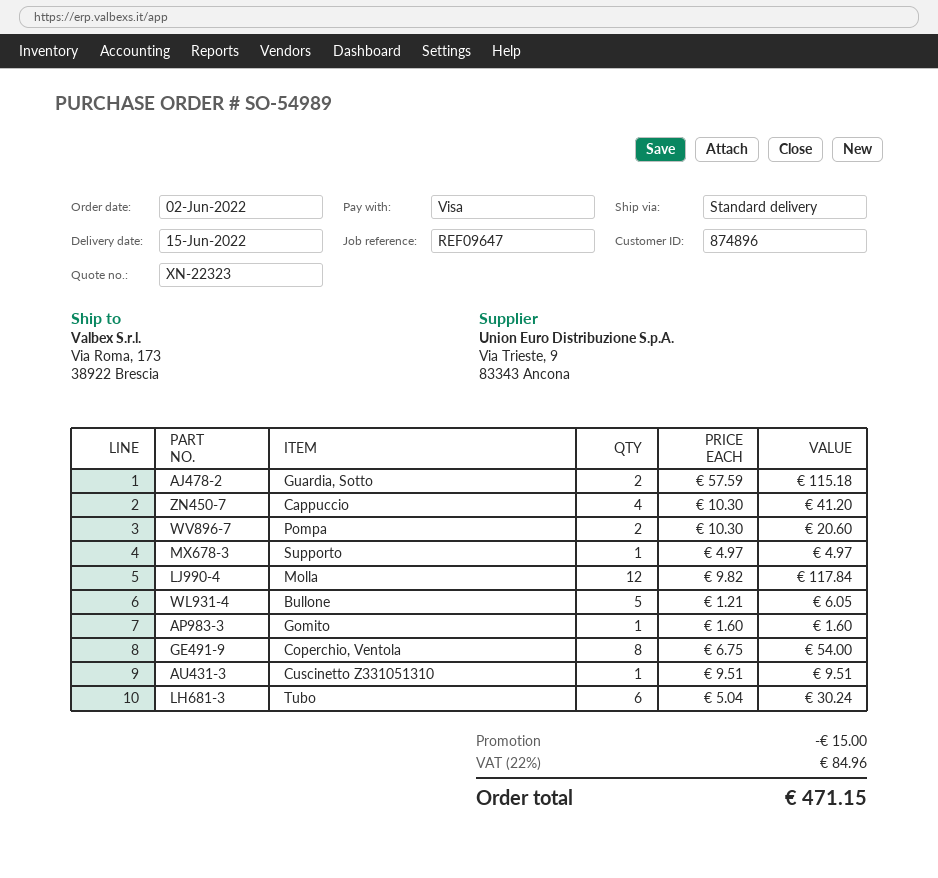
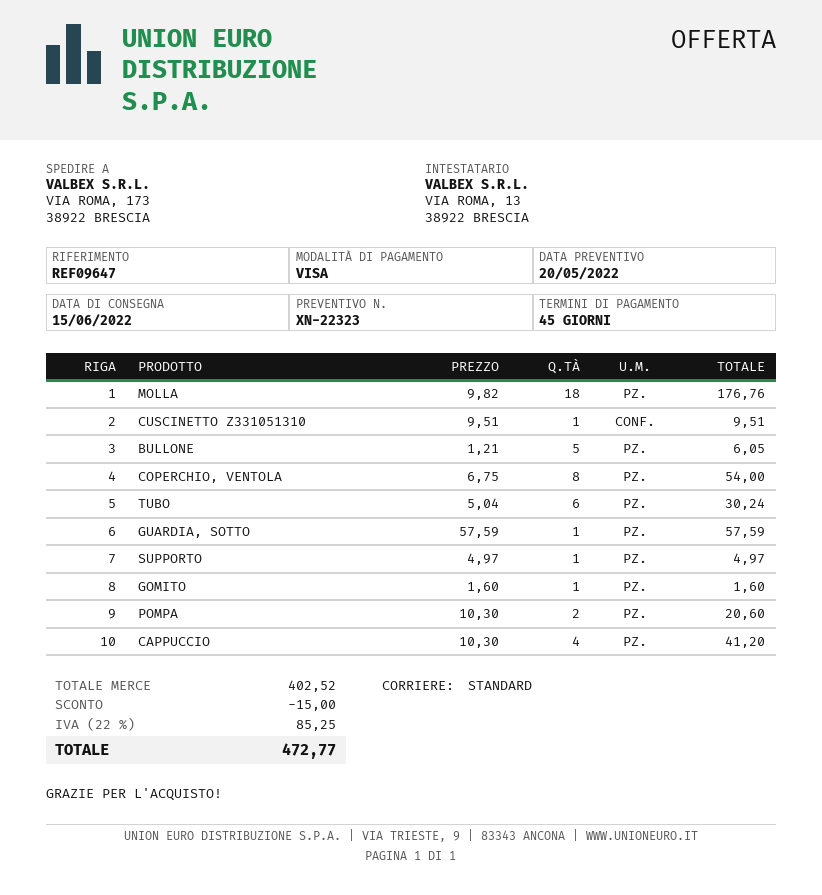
Guardia, Sotto: 2 x 57.59 = 115.18 -> 1 x 57.59 = 57.59
Molla: 12 x 9.82 = 117.84 -> 18 x 9.82 = 176.76
tax: 22% = 84.96 -> 22% = 85.25
total: 471.15 -> 472.77

